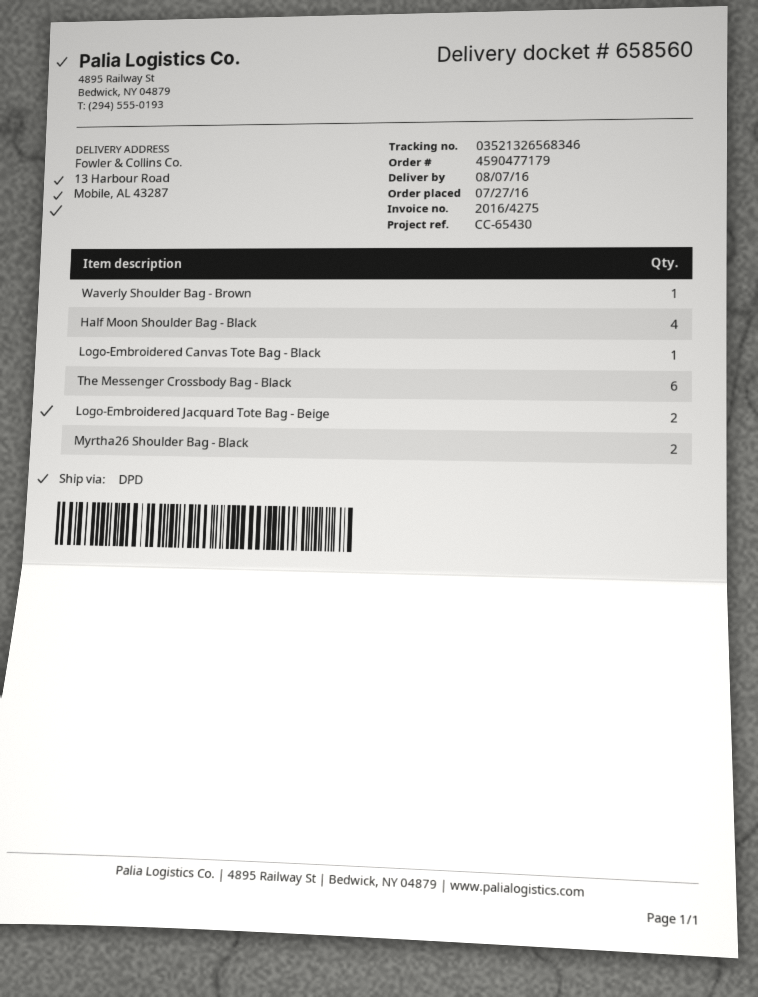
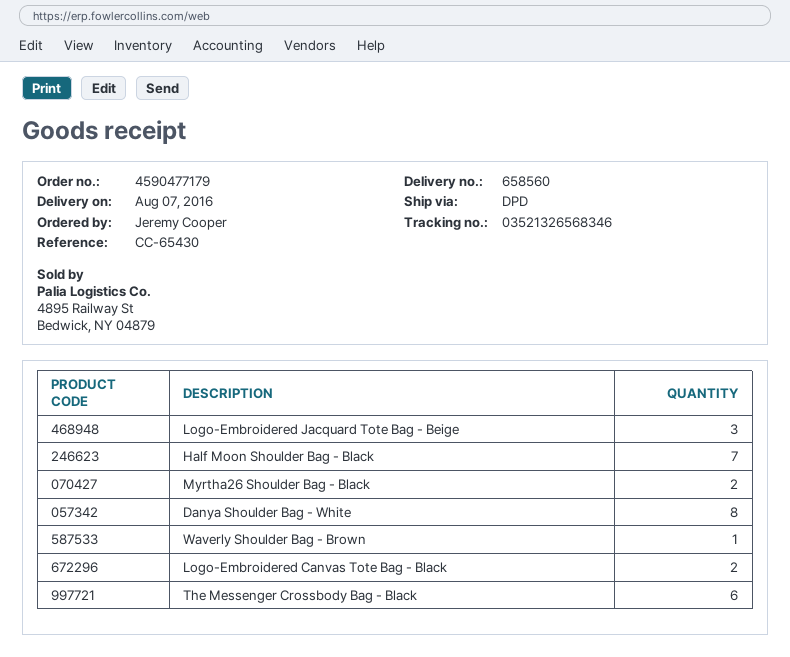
Half Moon Shoulder Bag - Black: 4 -> 7
Logo-Embroidered Canvas Tote Bag - Black: 1 -> 2
Logo-Embroidered Jacquard Tote Bag - Beige: 2 -> 3
Danya Shoulder Bag - White: none -> 8

